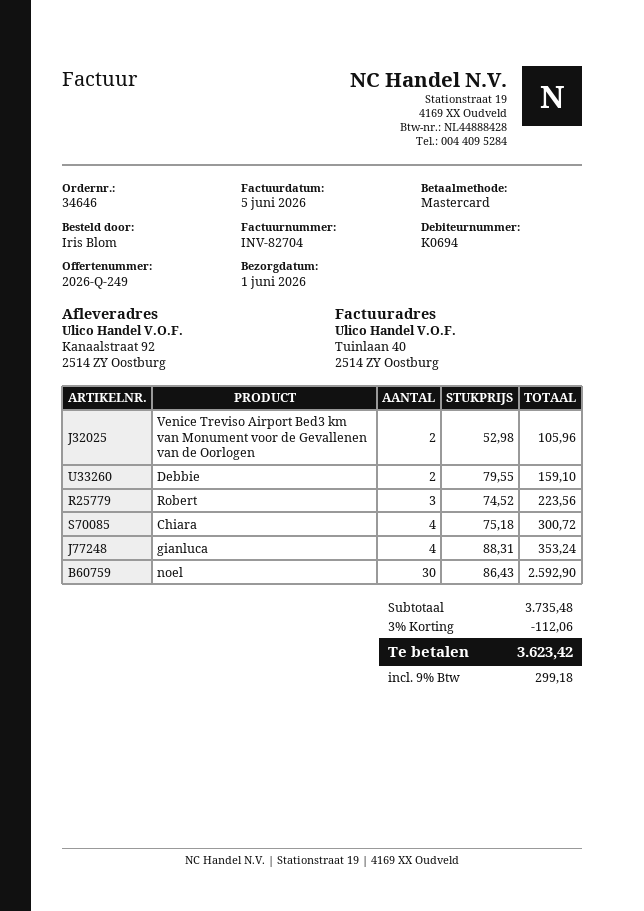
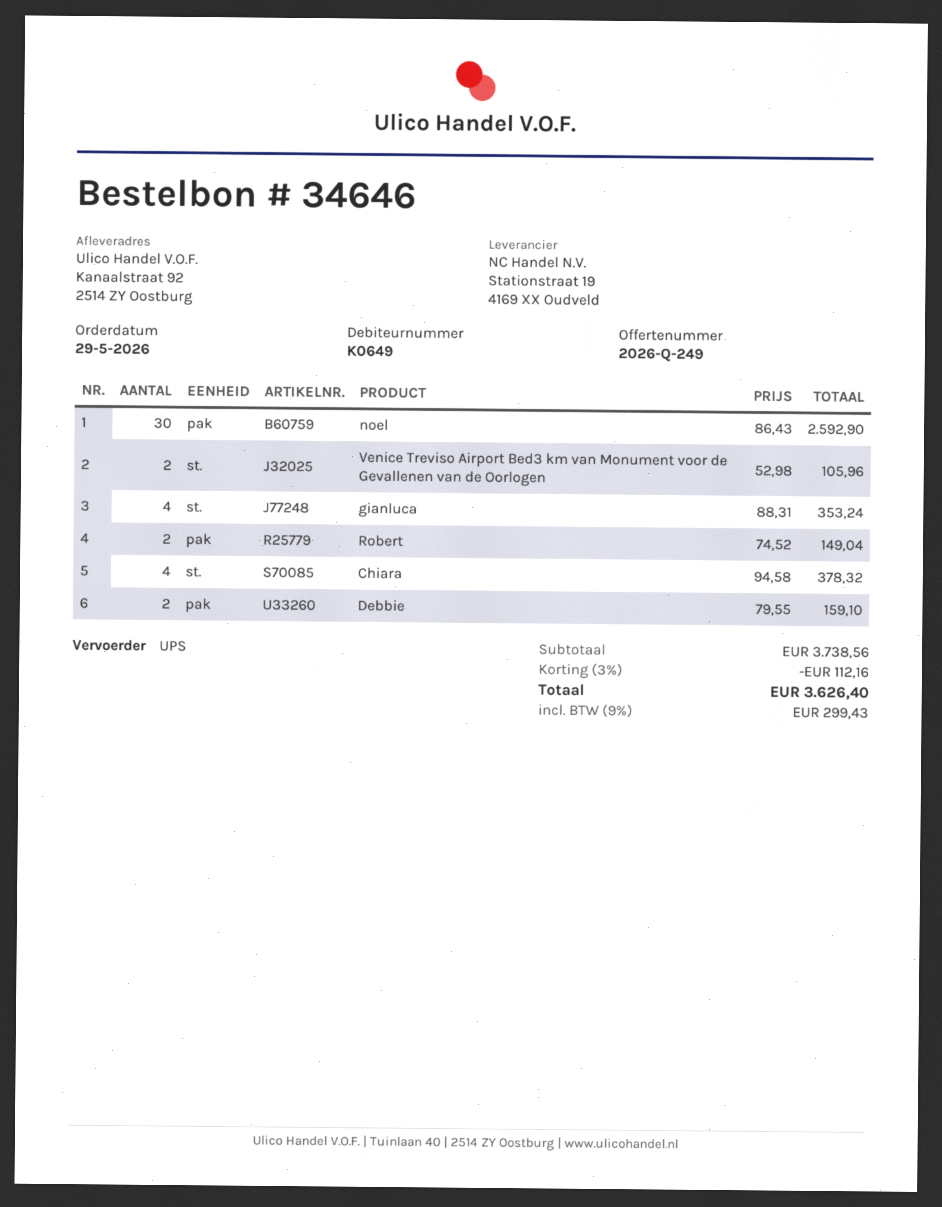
customer number: K0694 -> K0649
Robert: 3 x 74.52 = 223.56 -> 2 x 74.52 = 149.04
Chiara: 4 x 75.18 = 300.72 -> 4 x 94.58 = 378.32
subtotal: 3735.48 -> 3738.56
discount: 3% = 112.06 -> 3% = 112.16
tax: 9% = 299.18 -> 9% = 299.43
total: 3623.42 -> 3626.40

